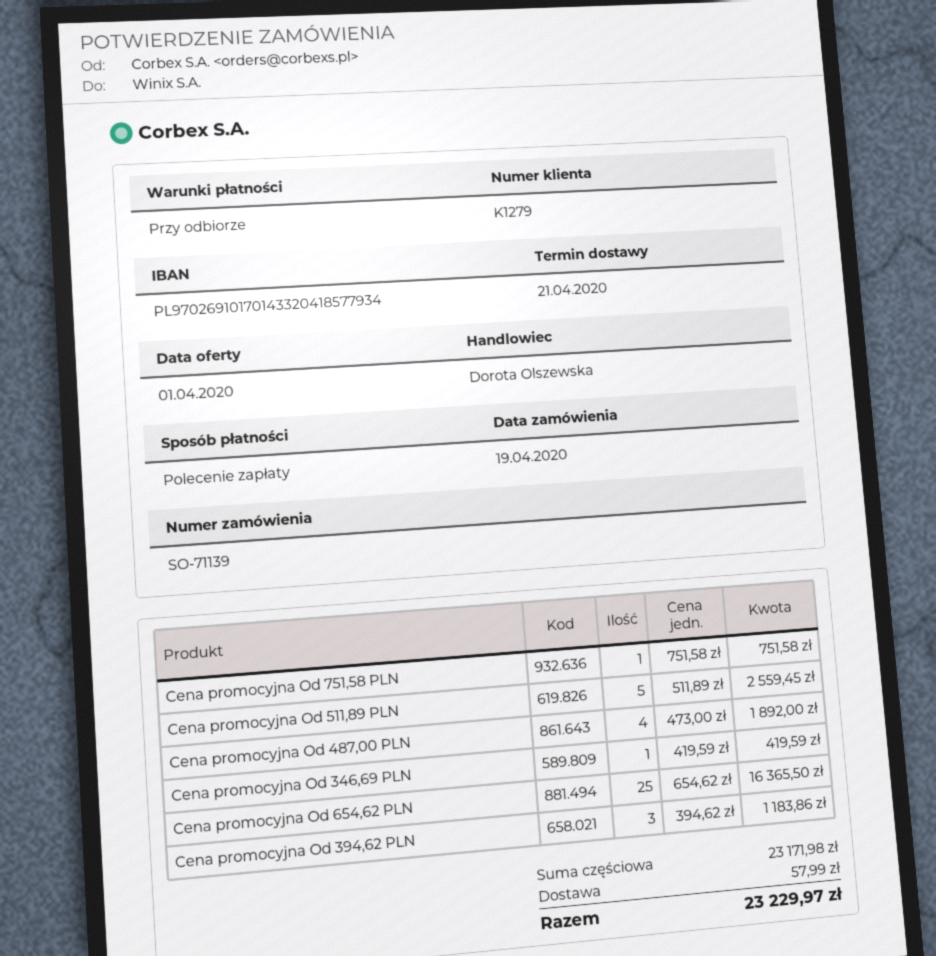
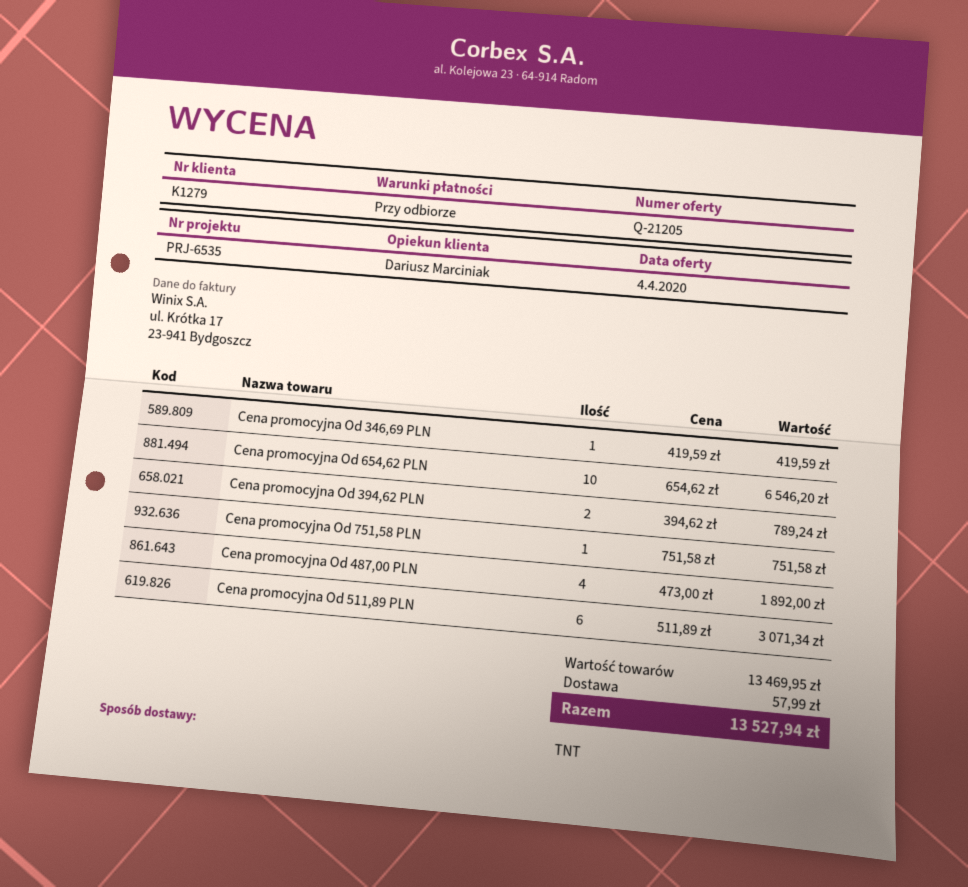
quote date: 2020-04-01 -> 2020-04-04
sales rep: Dorota Olszewska -> Dariusz Marciniak
Cena promocyjna Od 511,89 PLN: 5 x 511.89 = 2559.45 -> 6 x 511.89 = 3071.34
Cena promocyjna Od 654,62 PLN: 25 x 654.62 = 16365.50 -> 10 x 654.62 = 6546.20
Cena promocyjna Od 394,62 PLN: 3 x 394.62 = 1183.86 -> 2 x 394.62 = 789.24
subtotal: 23171.98 -> 13469.95
total: 23229.97 -> 13527.94

